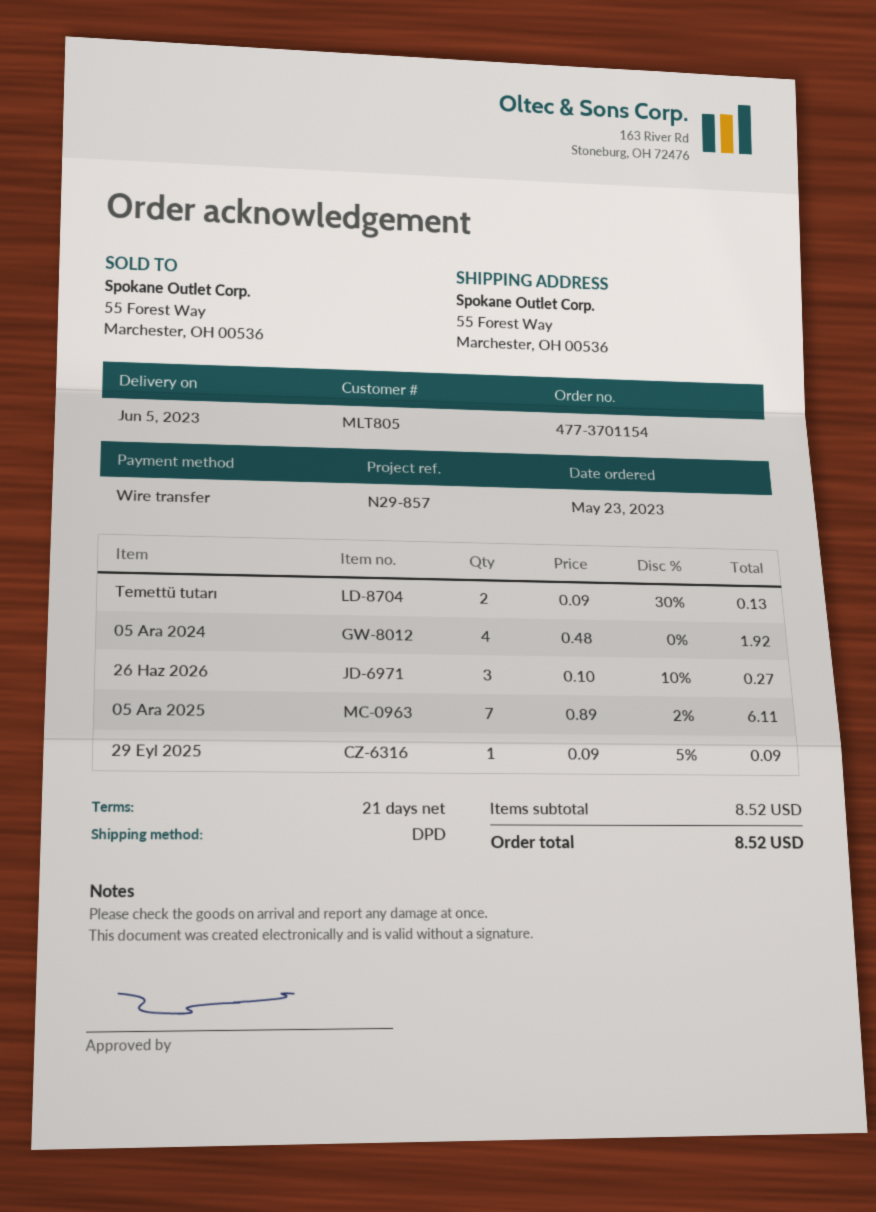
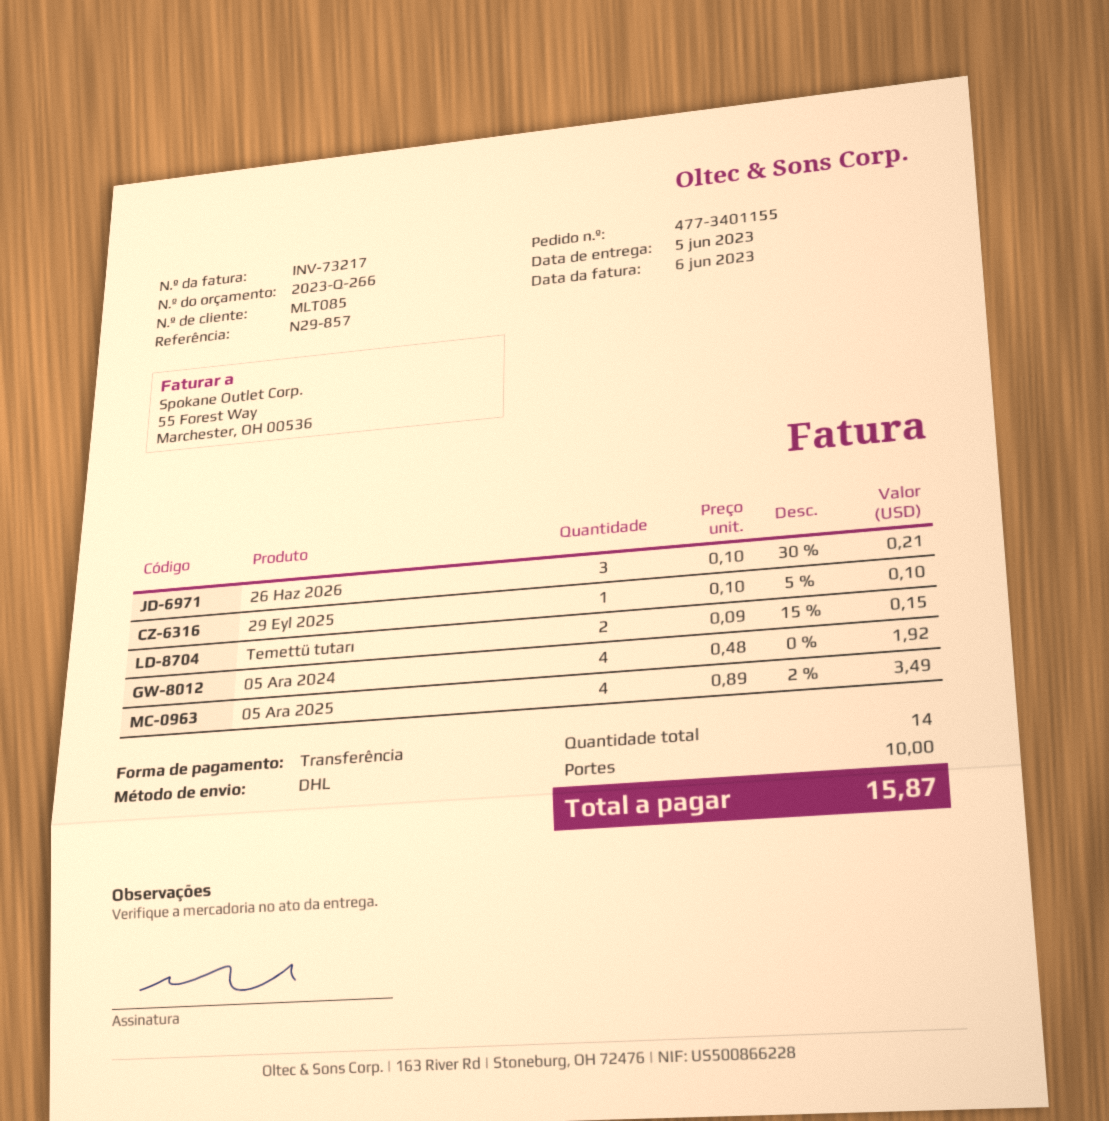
order number: 477-3701154 -> 477-3401155
customer number: MLT805 -> MLT085
shipping method: DPD -> DHL
Temettü tutarı: 2 x 0.09 - 30% = 0.13 -> 2 x 0.09 - 15% = 0.15
26 Haz 2026: 3 x 0.10 - 10% = 0.27 -> 3 x 0.10 - 30% = 0.21
05 Ara 2025: 7 x 0.89 - 2% = 6.11 -> 4 x 0.89 - 2% = 3.49
29 Eyl 2025: 1 x 0.09 - 5% = 0.09 -> 1 x 0.10 - 5% = 0.10
shipping: none -> 10.00
total: 8.52 -> 15.87

